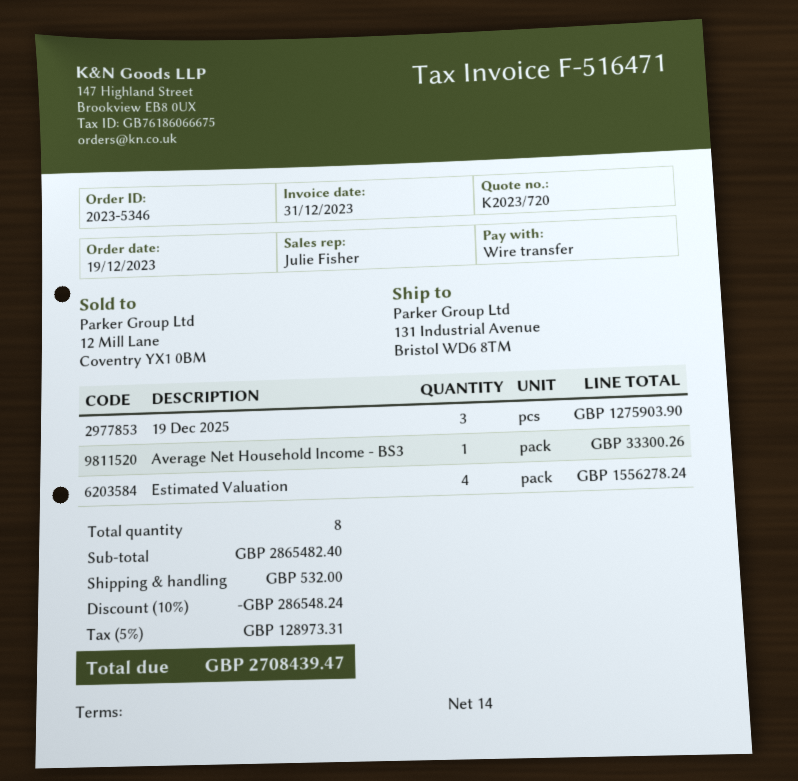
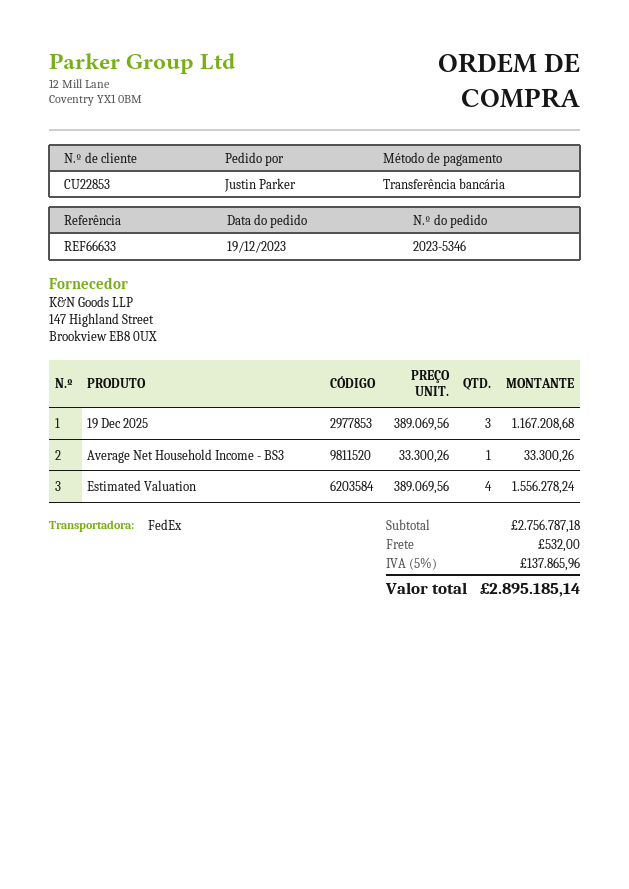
19 Dec 2025: 3 for 1275903.90 -> 3 for 1167208.68
subtotal: 2865482.40 -> 2756787.18
discount: 10% = 286548.24 -> none
tax: 5% = 128973.31 -> 5% = 137865.96
total: 2708439.47 -> 2895185.14

